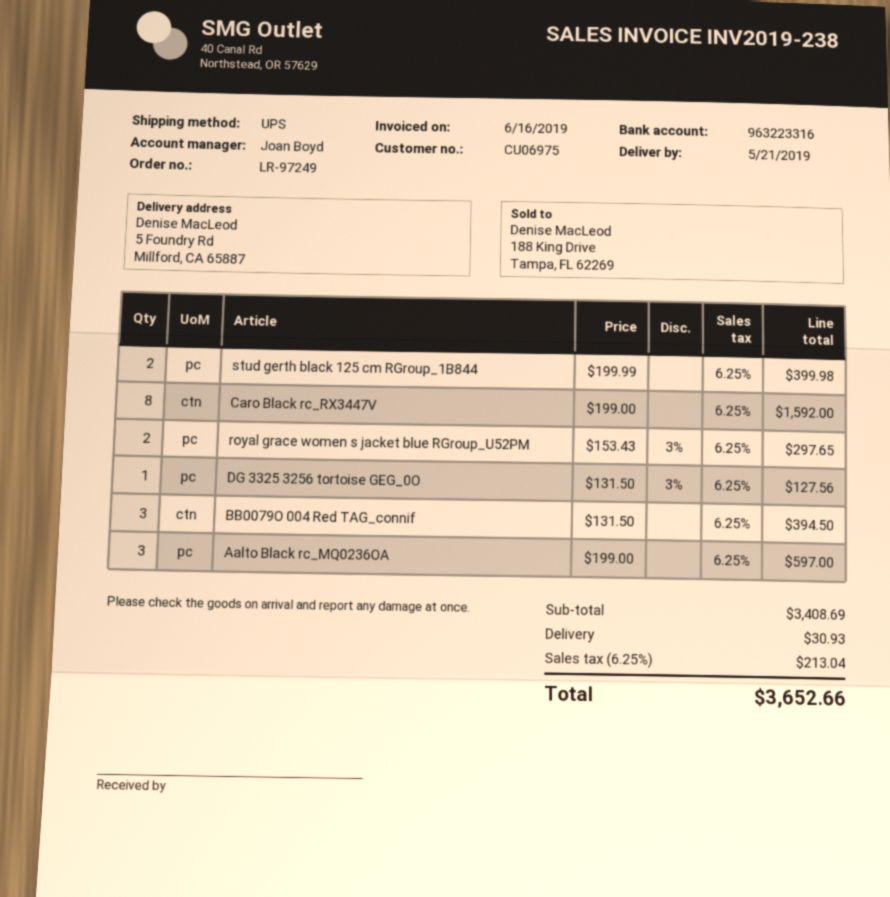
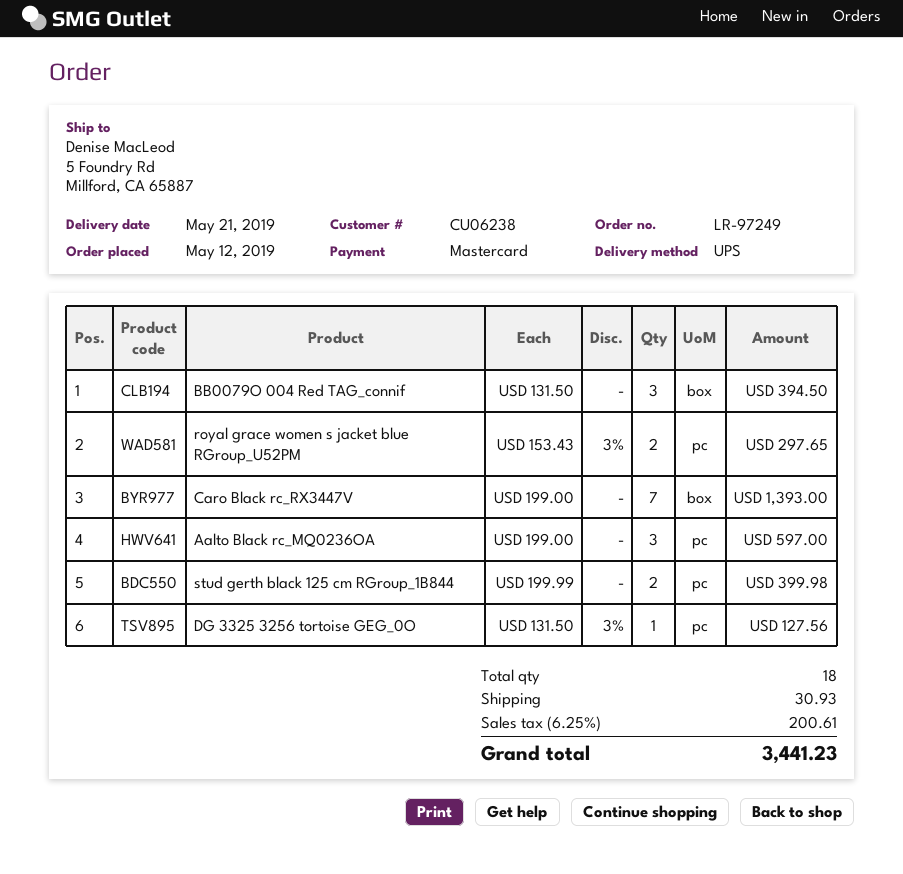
customer number: CU06975 -> CU06238
Caro Black rc_RX3447V: 8 x 199.00 = 1592.00 -> 7 x 199.00 = 1393.00
tax: 6.25% = 213.04 -> 6.25% = 200.61
total: 3652.66 -> 3441.23

